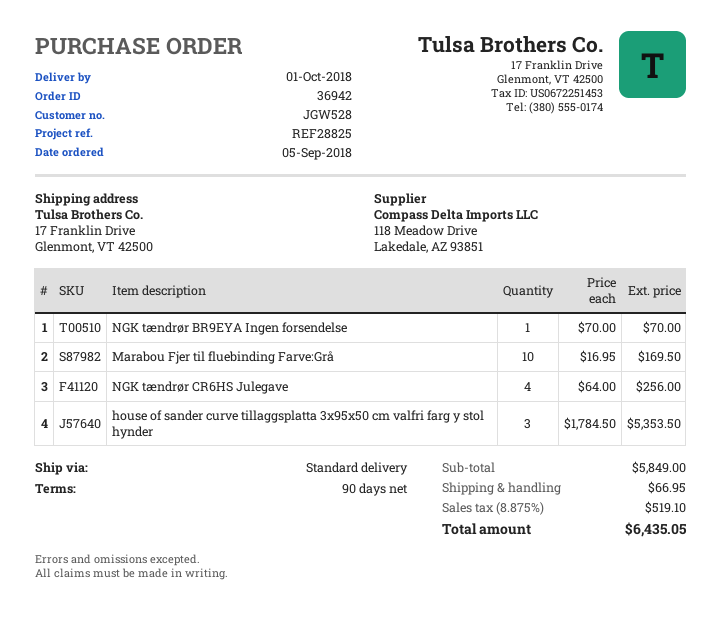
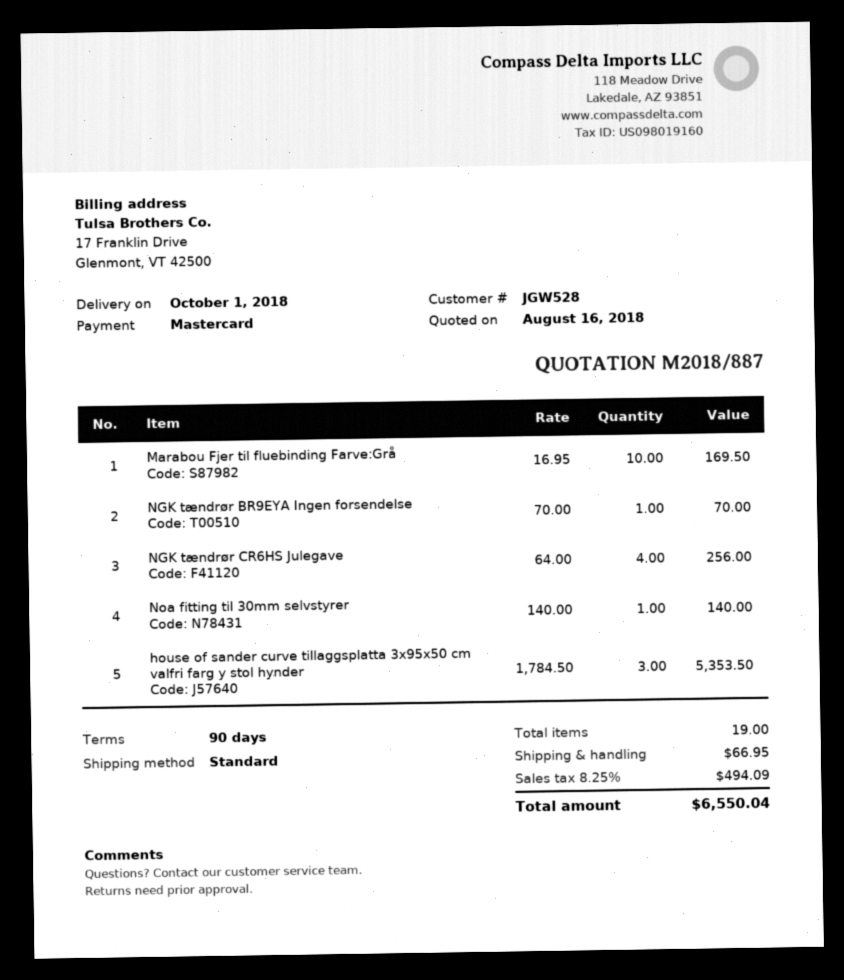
Noa fitting til 30mm selvstyrer: none -> 1 x 140.00 = 140.00
tax: 8.875% = 519.10 -> 8.25% = 494.09
total: 6435.05 -> 6550.04

